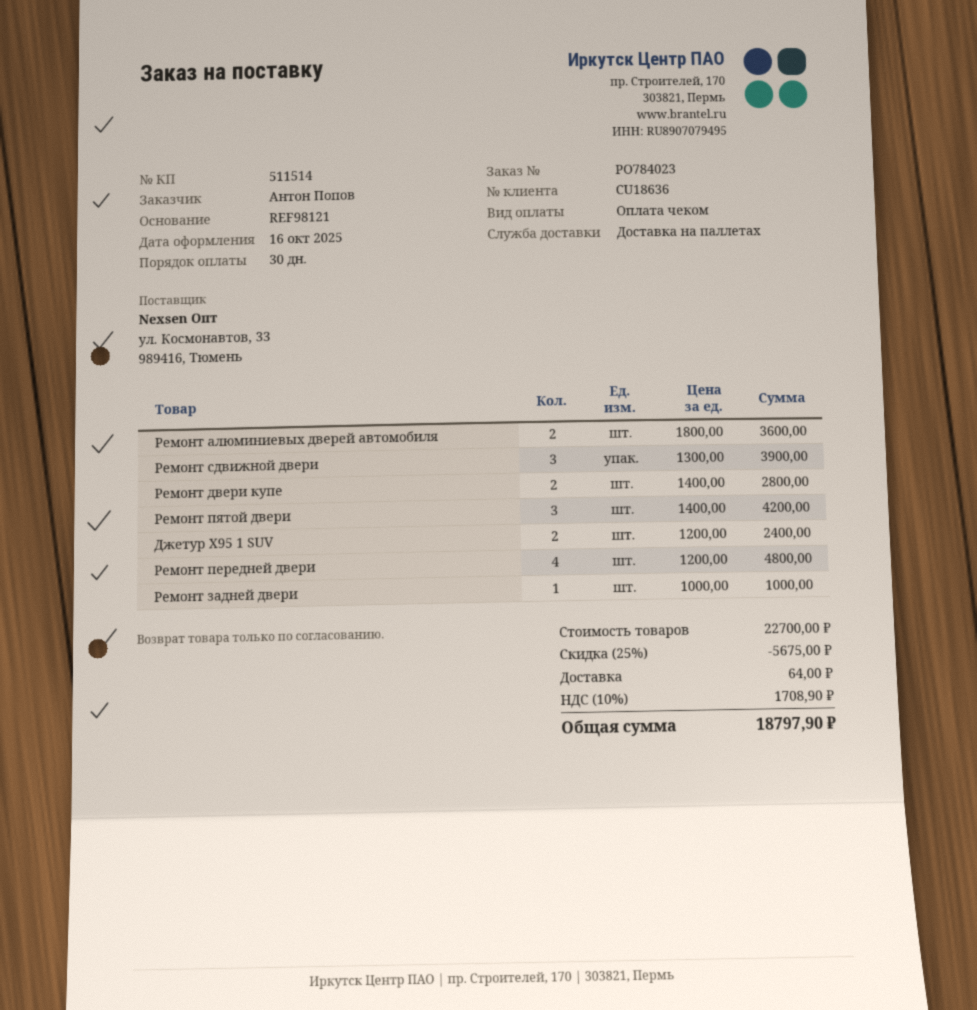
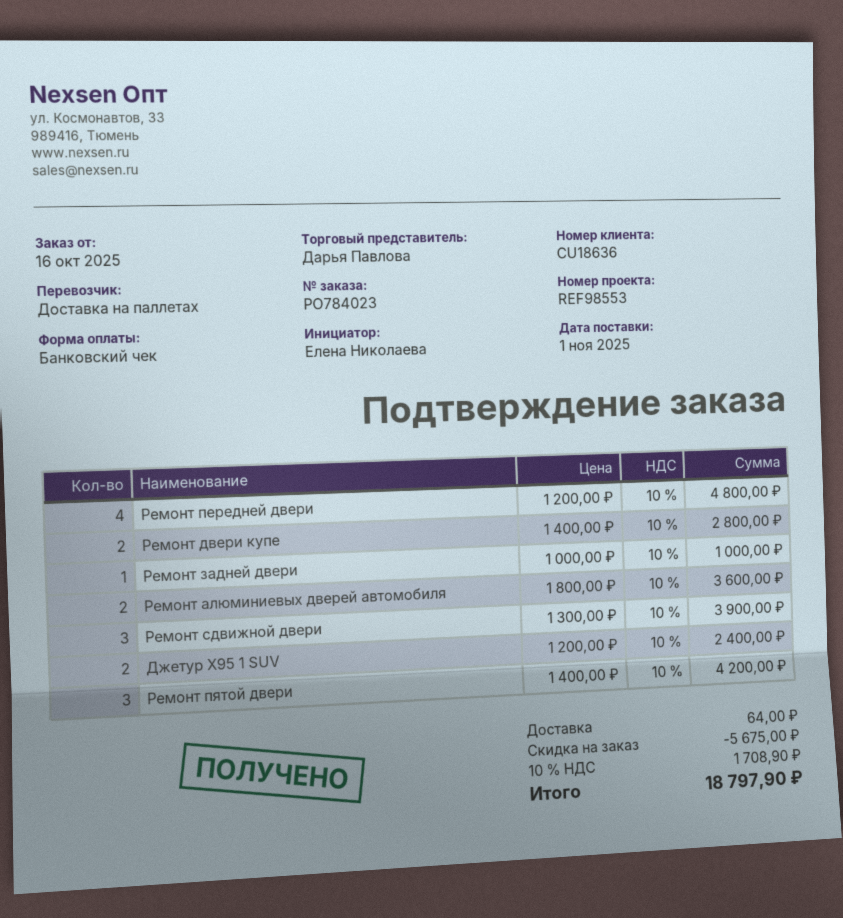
reference: REF98121 -> REF98553
ordered by: Антон Попов -> Елена Николаева

